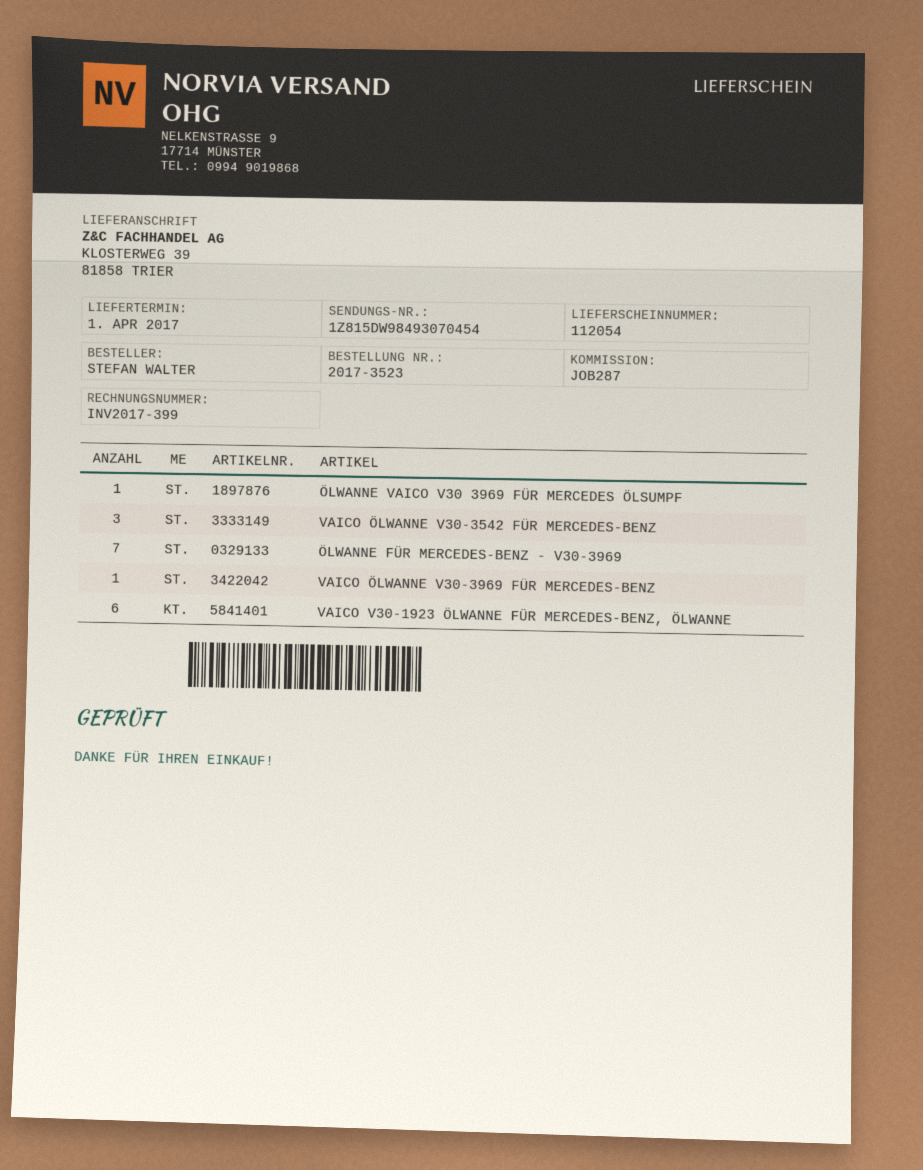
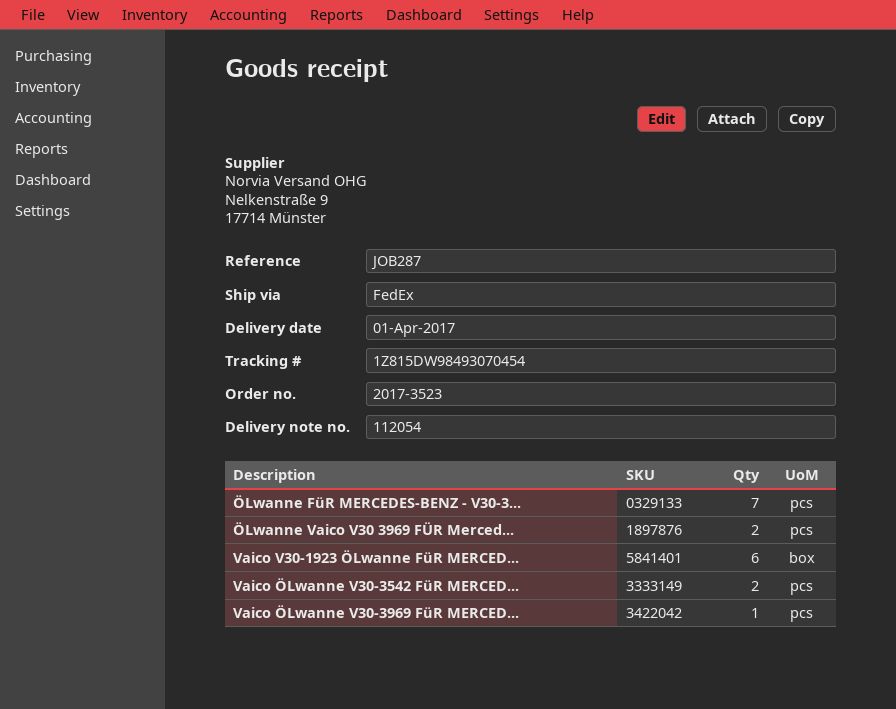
ÖLWANNE VAICO V30 3969 FÜR MERCEDES ÖLSUMPF: 1 -> 2
VAICO ÖLWANNE V30-3542 FÜR MERCEDES-BENZ: 3 -> 2

